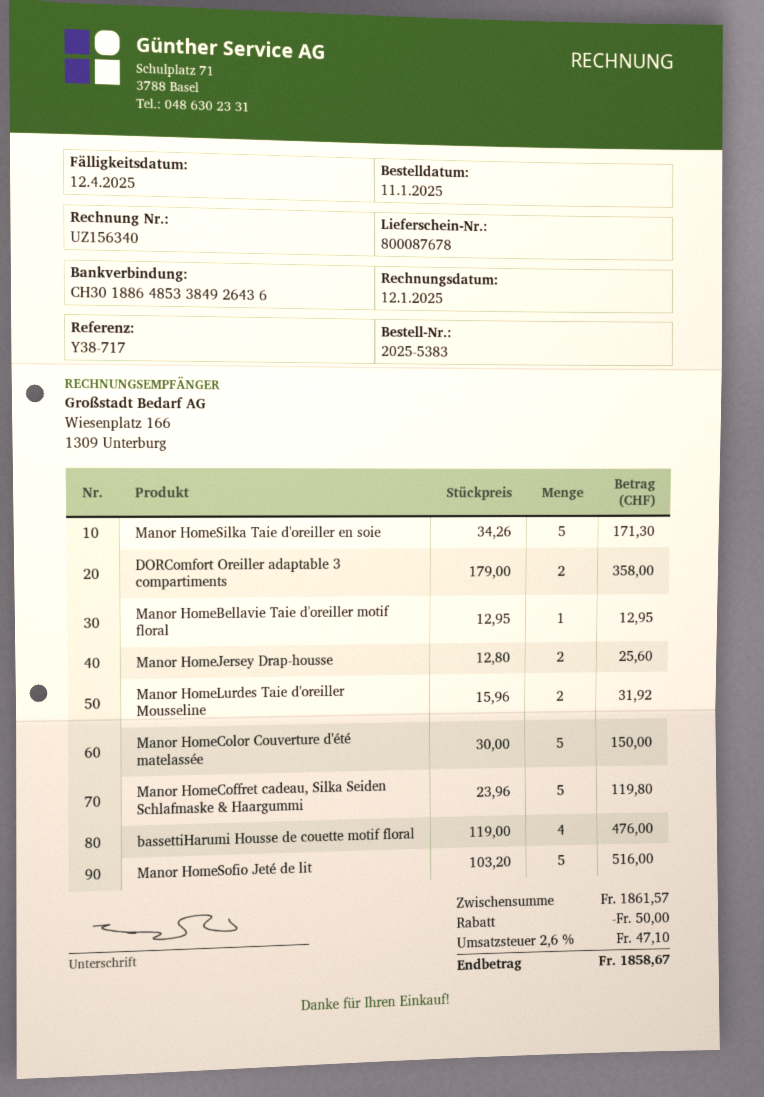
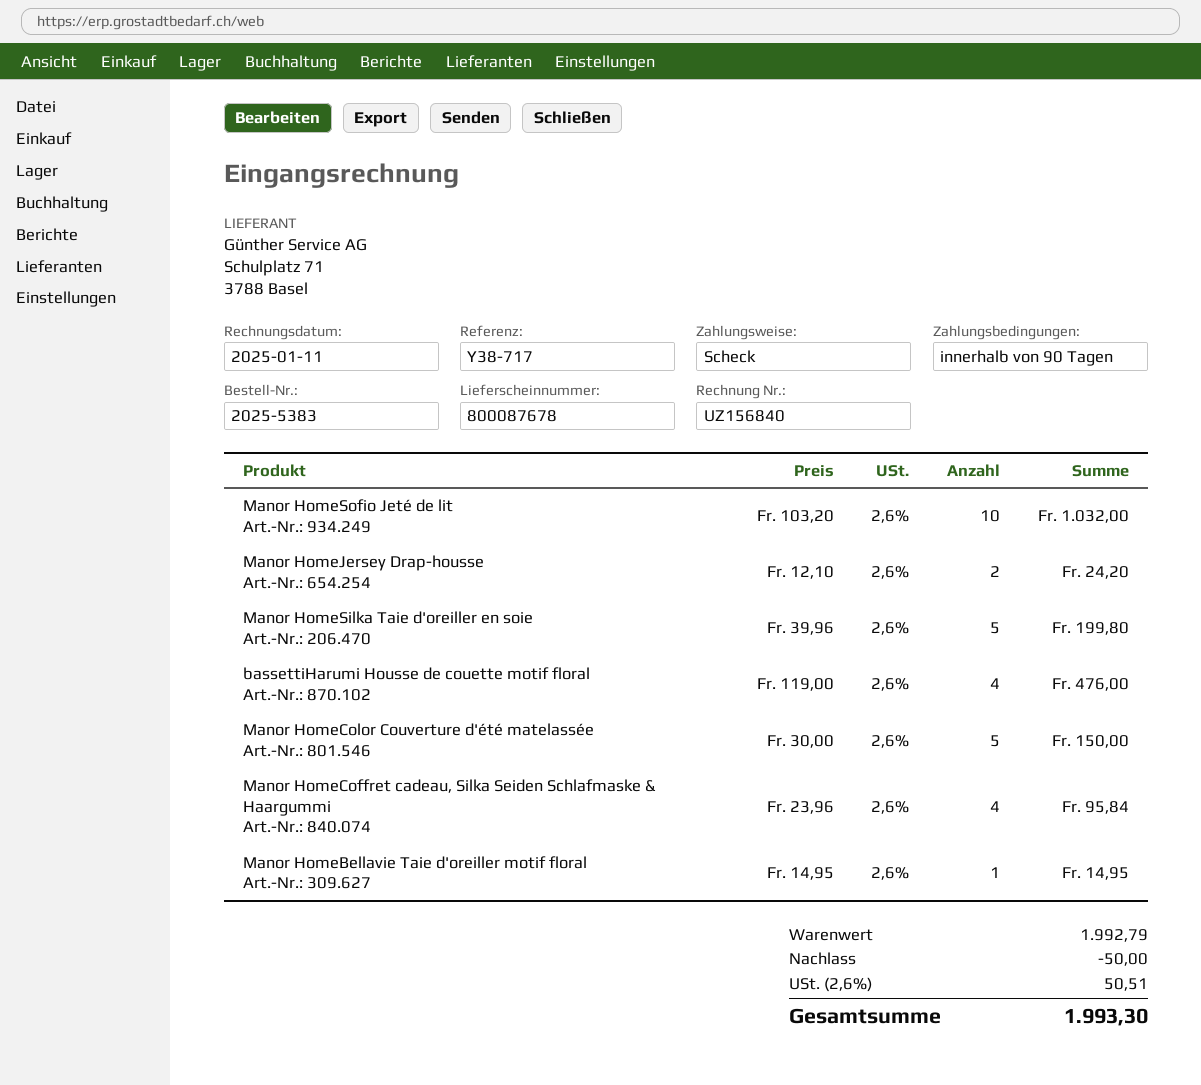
invoice number: UZ156340 -> UZ156840
invoice date: 2025-01-12 -> 2025-01-11
Manor HomeSilka Taie d'oreiller en soie: 5 x 34.26 = 171.30 -> 5 x 39.96 = 199.80
DORComfort Oreiller adaptable 3 compartiments: 2 x 179.00 = 358.00 -> none
Manor HomeBellavie Taie d'oreiller motif floral: 1 x 12.95 = 12.95 -> 1 x 14.95 = 14.95
Manor HomeJersey Drap-housse: 2 x 12.80 = 25.60 -> 2 x 12.10 = 24.20
Manor HomeLurdes Taie d'oreiller Mousseline: 2 x 15.96 = 31.92 -> none
Manor HomeCoffret cadeau, Silka Seiden Schlafmaske & Haargummi: 5 x 23.96 = 119.80 -> 4 x 23.96 = 95.84
Manor HomeSofio Jeté de lit: 5 x 103.20 = 516.00 -> 10 x 103.20 = 1032.00
subtotal: 1861.57 -> 1992.79
tax: 2.6% = 47.10 -> 2.6% = 50.51
total: 1858.67 -> 1993.30

